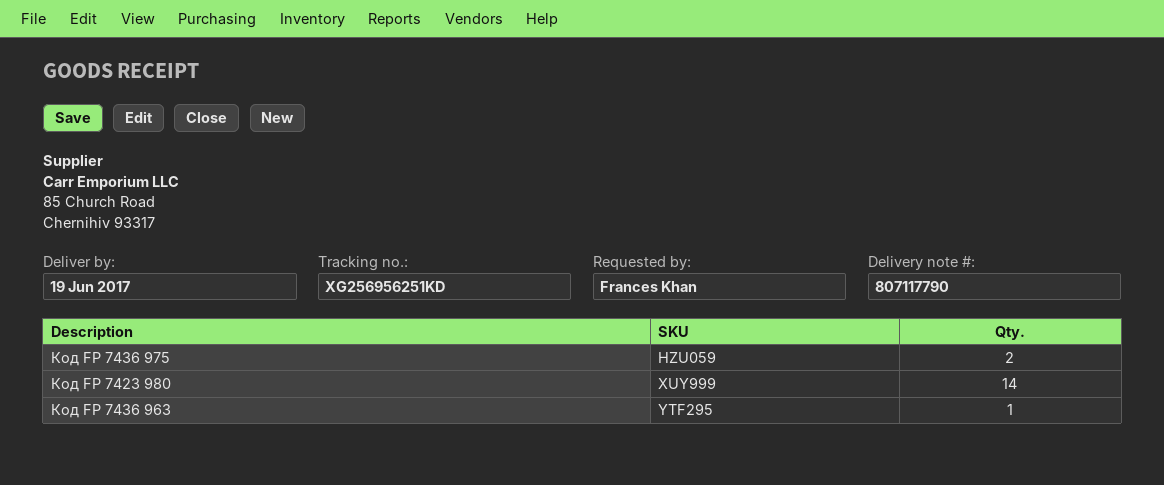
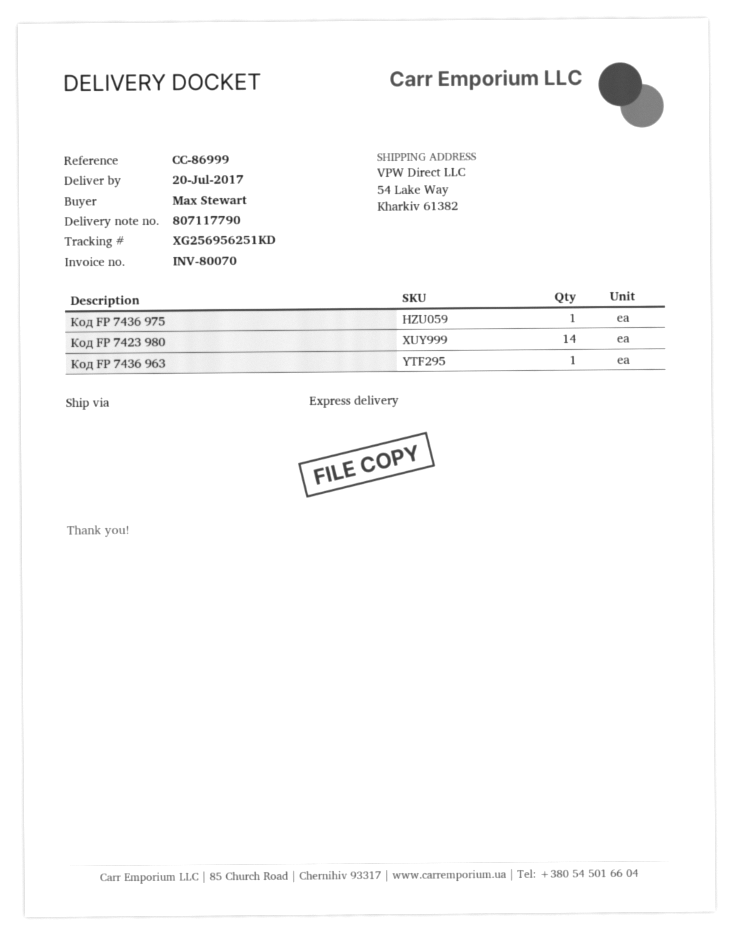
delivery date: 2017-06-19 -> 2017-07-20
ordered by: Frances Khan -> Max Stewart
Код FP 7436 975: 2 -> 1

